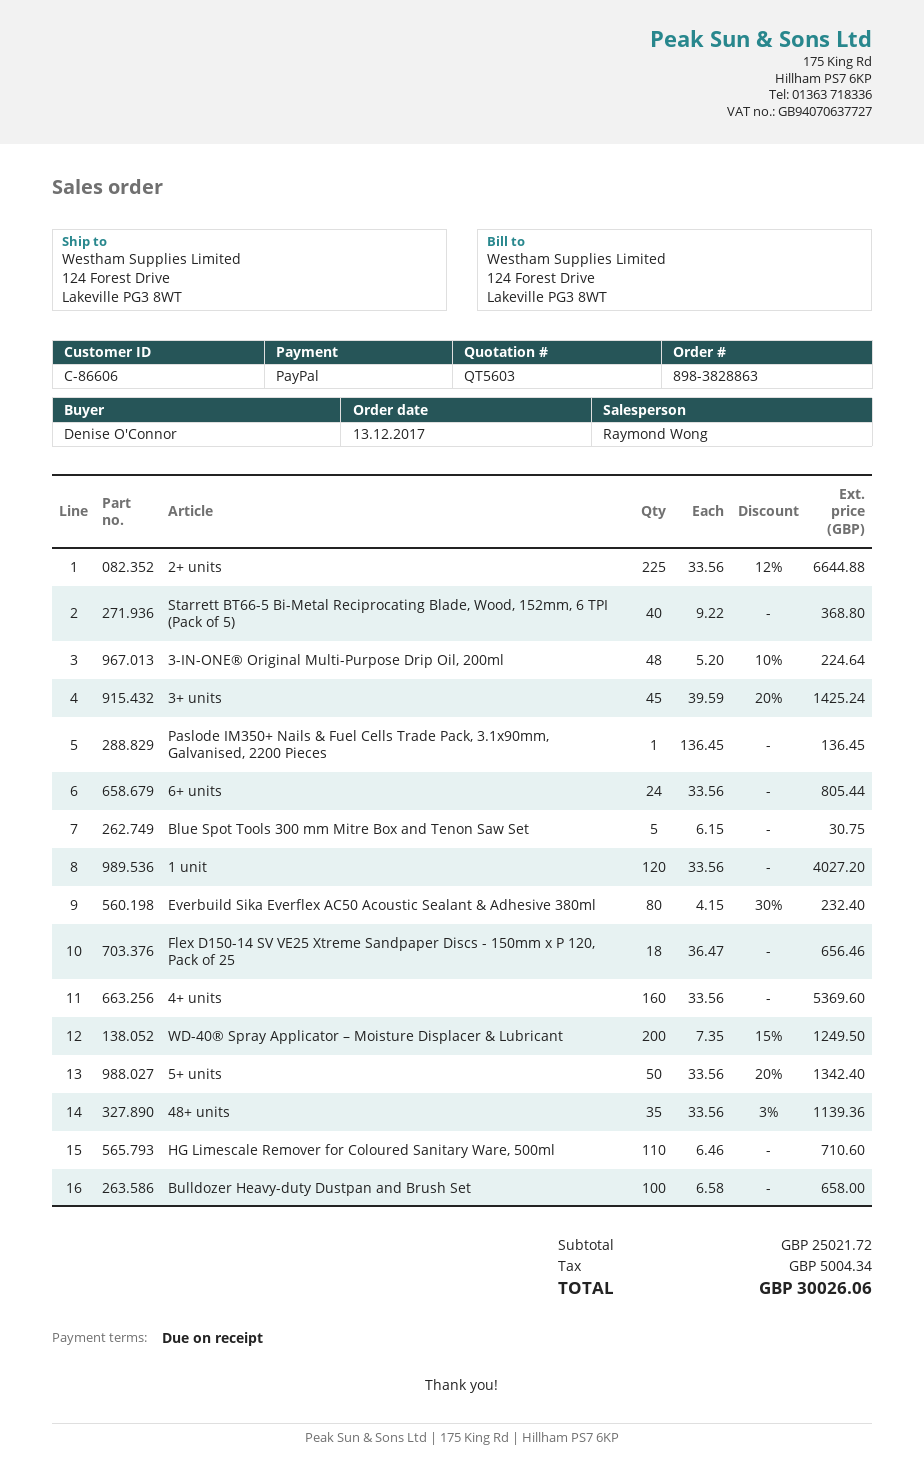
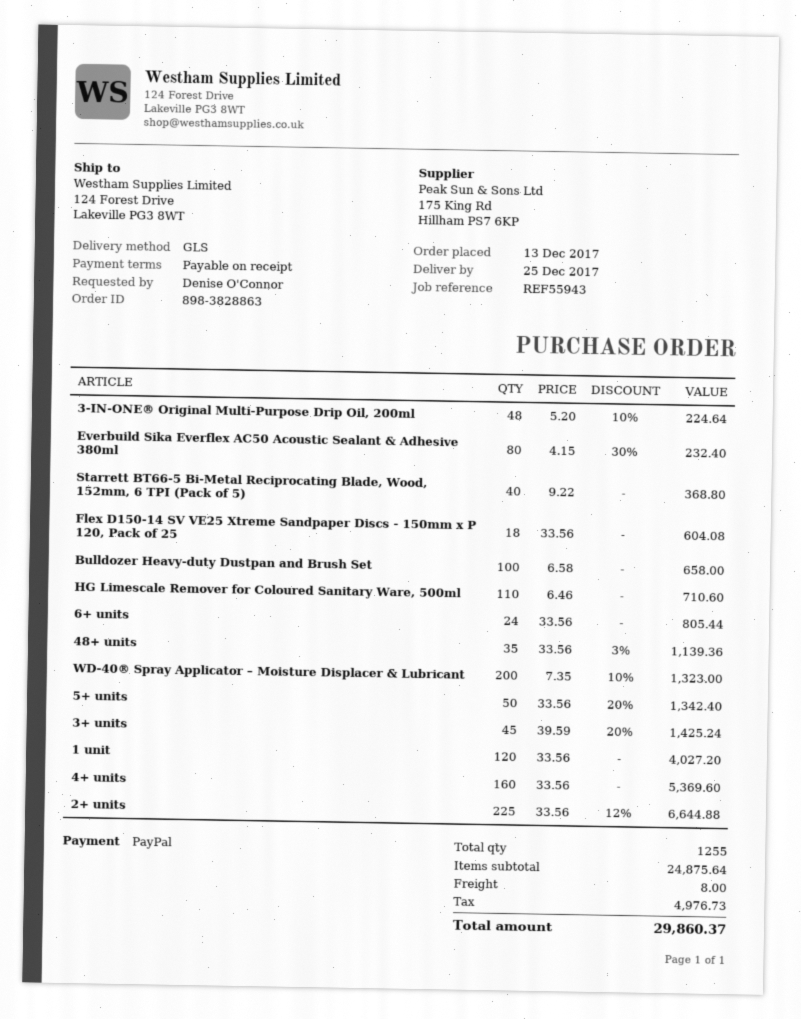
Paslode IM350+ Nails & Fuel Cells Trade Pack, 3.1x90mm, Galvanised, 2200 Pieces: 1 x 136.45 = 136.45 -> none
Blue Spot Tools 300 mm Mitre Box and Tenon Saw Set: 5 x 6.15 = 30.75 -> none
Flex D150-14 SV VE25 Xtreme Sandpaper Discs - 150mm x P 120, Pack of 25: 18 x 36.47 = 656.46 -> 18 x 33.56 = 604.08
WD-40® Spray Applicator – Moisture Displacer & Lubricant: 200 x 7.35 - 15% = 1249.50 -> 200 x 7.35 - 10% = 1323.00
subtotal: 25021.72 -> 24875.64
shipping: none -> 8.00
tax: 5004.34 -> 4976.73
total: 30026.06 -> 29860.37

